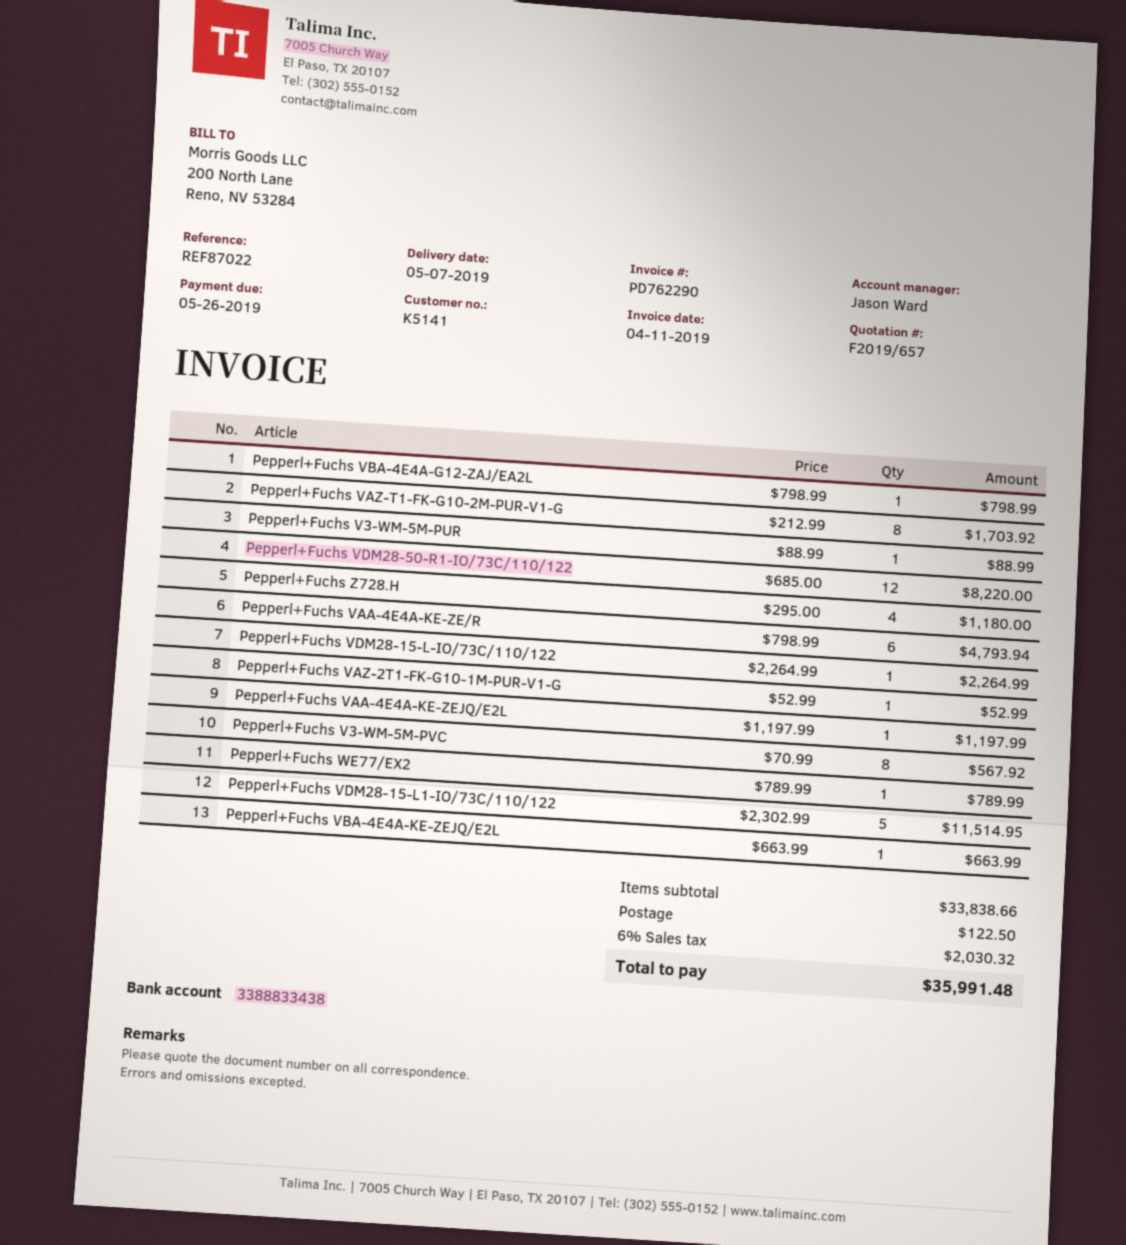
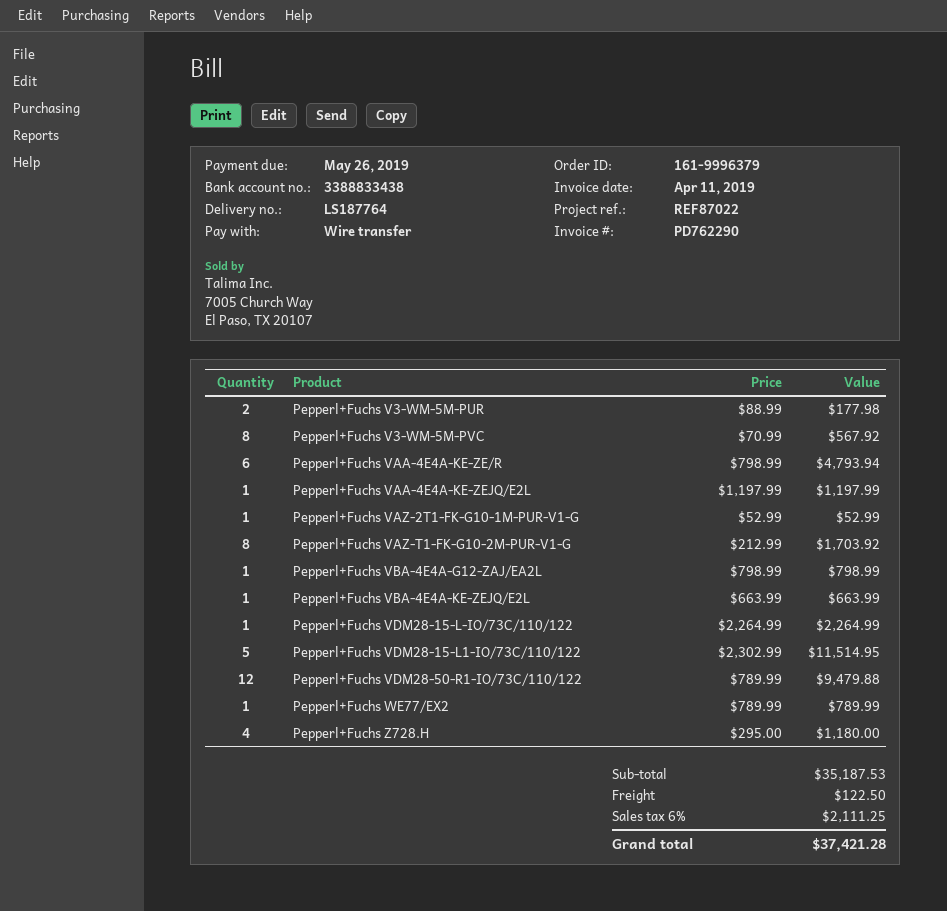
Pepperl+Fuchs V3-WM-5M-PUR: 1 x 88.99 = 88.99 -> 2 x 88.99 = 177.98
Pepperl+Fuchs VDM28-50-R1-IO/73C/110/122: 12 x 685.00 = 8220.00 -> 12 x 789.99 = 9479.88
subtotal: 33838.66 -> 35187.53
tax: 6% = 2030.32 -> 6% = 2111.25
total: 35991.48 -> 37421.28

